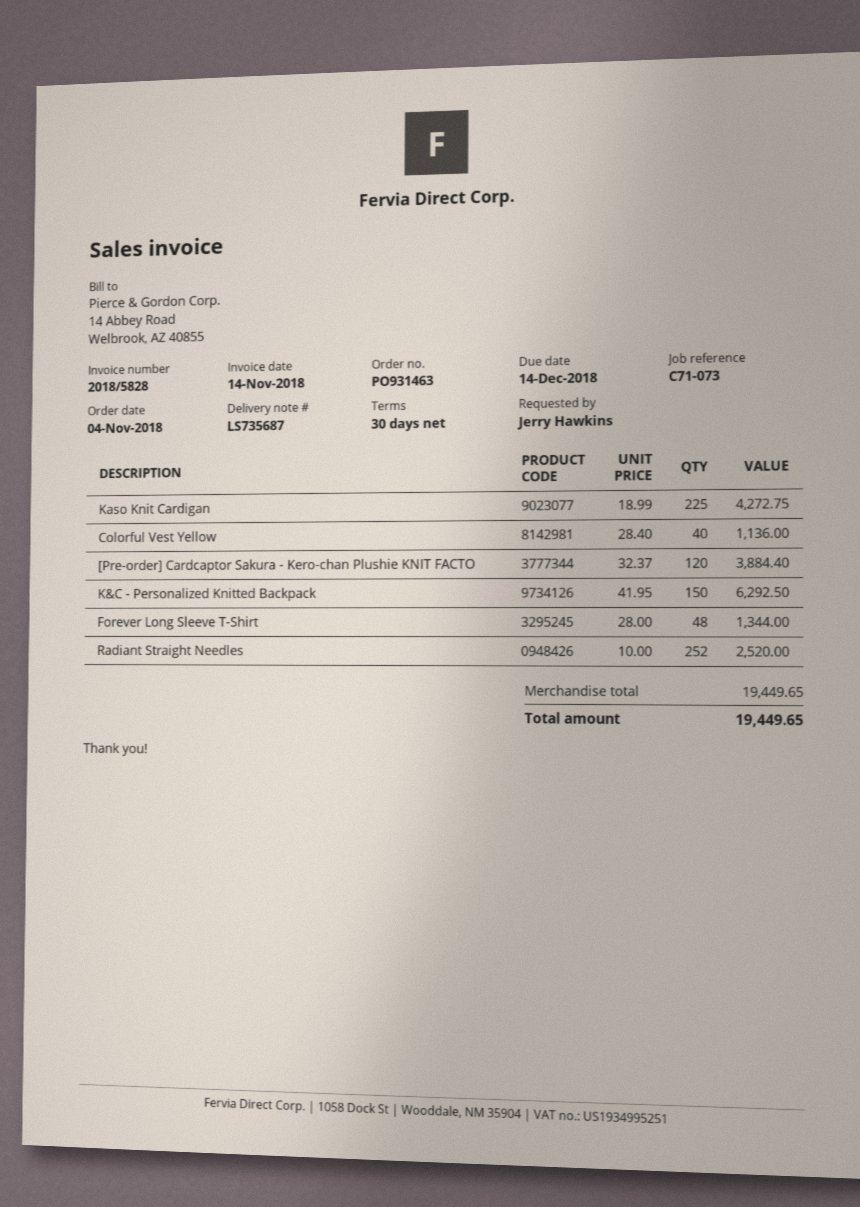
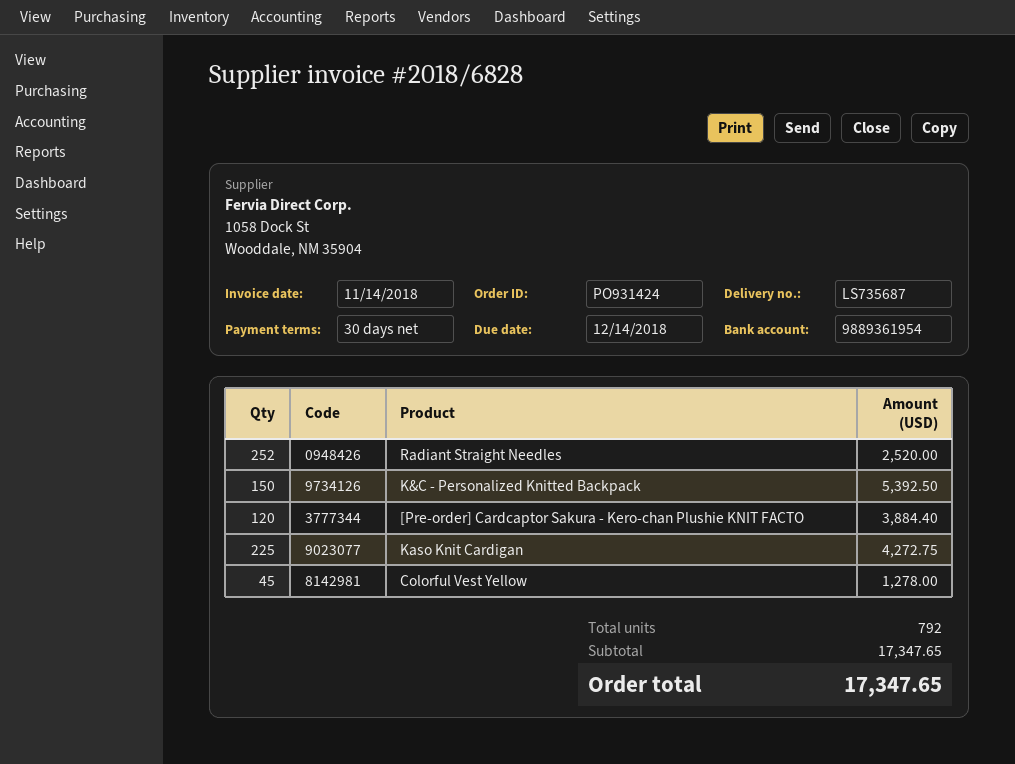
order number: PO931463 -> PO931424
invoice number: 2018/5828 -> 2018/6828
Colorful Vest Yellow: 40 for 1136.00 -> 45 for 1278.00
K&C - Personalized Knitted Backpack: 150 for 6292.50 -> 150 for 5392.50
Forever Long Sleeve T-Shirt: 48 for 1344.00 -> none
subtotal: 19449.65 -> 17347.65
total: 19449.65 -> 17347.65

